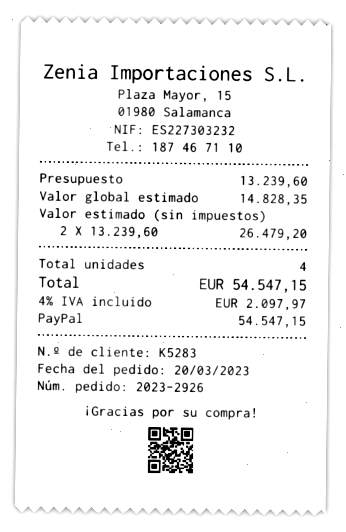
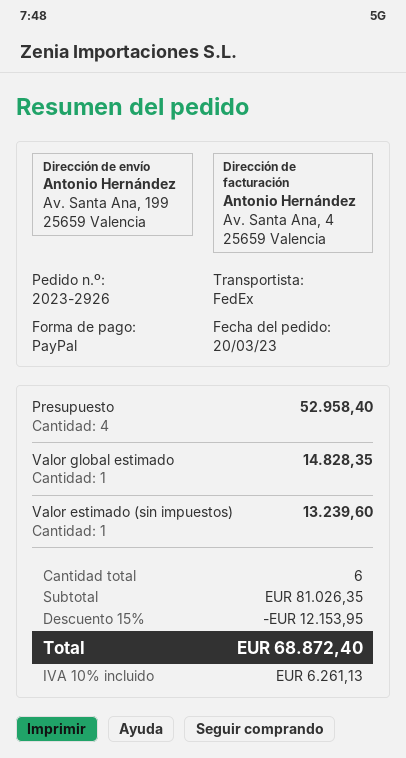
Presupuesto: 1 for 13239.60 -> 4 for 52958.40
Valor estimado (sin impuestos): 2 for 26479.20 -> 1 for 13239.60
total quantity: 4 -> 6
discount: none -> 15% = 12153.95
tax: 4% = 2097.97 -> 10% = 6261.13
total: 54547.15 -> 68872.40

